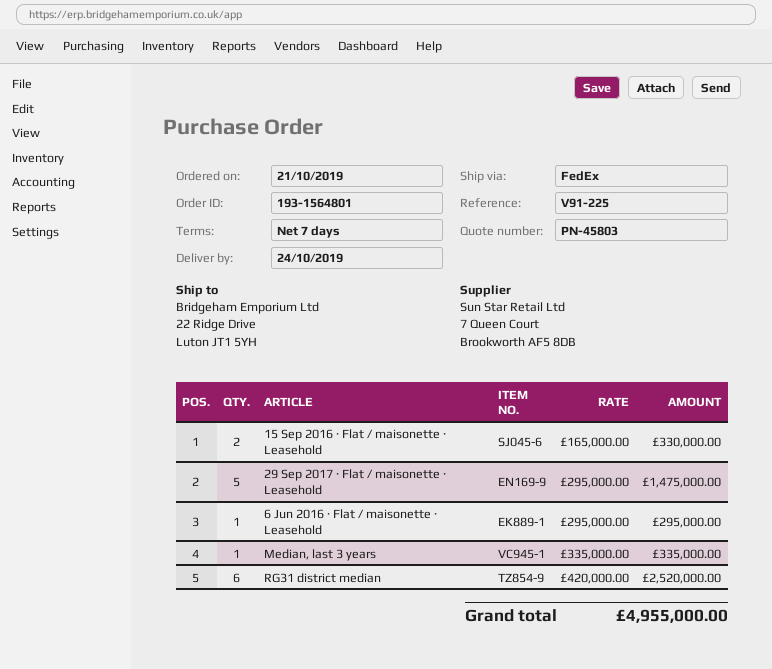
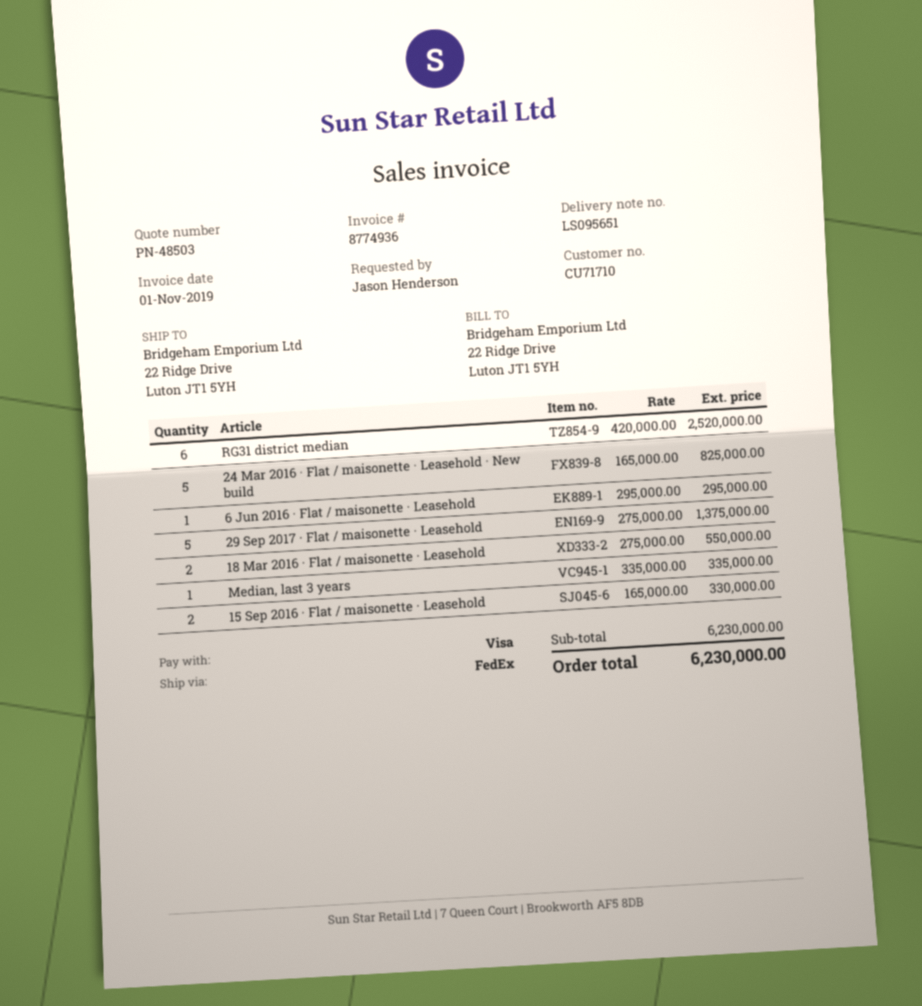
quote number: PN-45803 -> PN-48503
29 Sep 2017 · Flat / maisonette · Leasehold: 5 x 295000.00 = 1475000.00 -> 5 x 275000.00 = 1375000.00
24 Mar 2016 · Flat / maisonette · Leasehold · New build: none -> 5 x 165000.00 = 825000.00
18 Mar 2016 · Flat / maisonette · Leasehold: none -> 2 x 275000.00 = 550000.00
total: 4955000.00 -> 6230000.00

